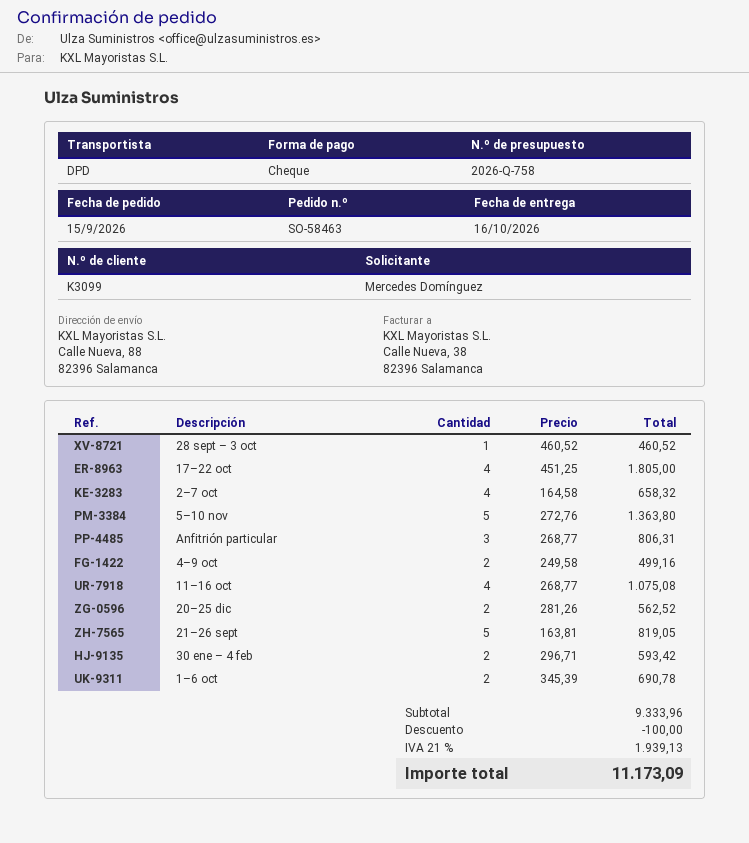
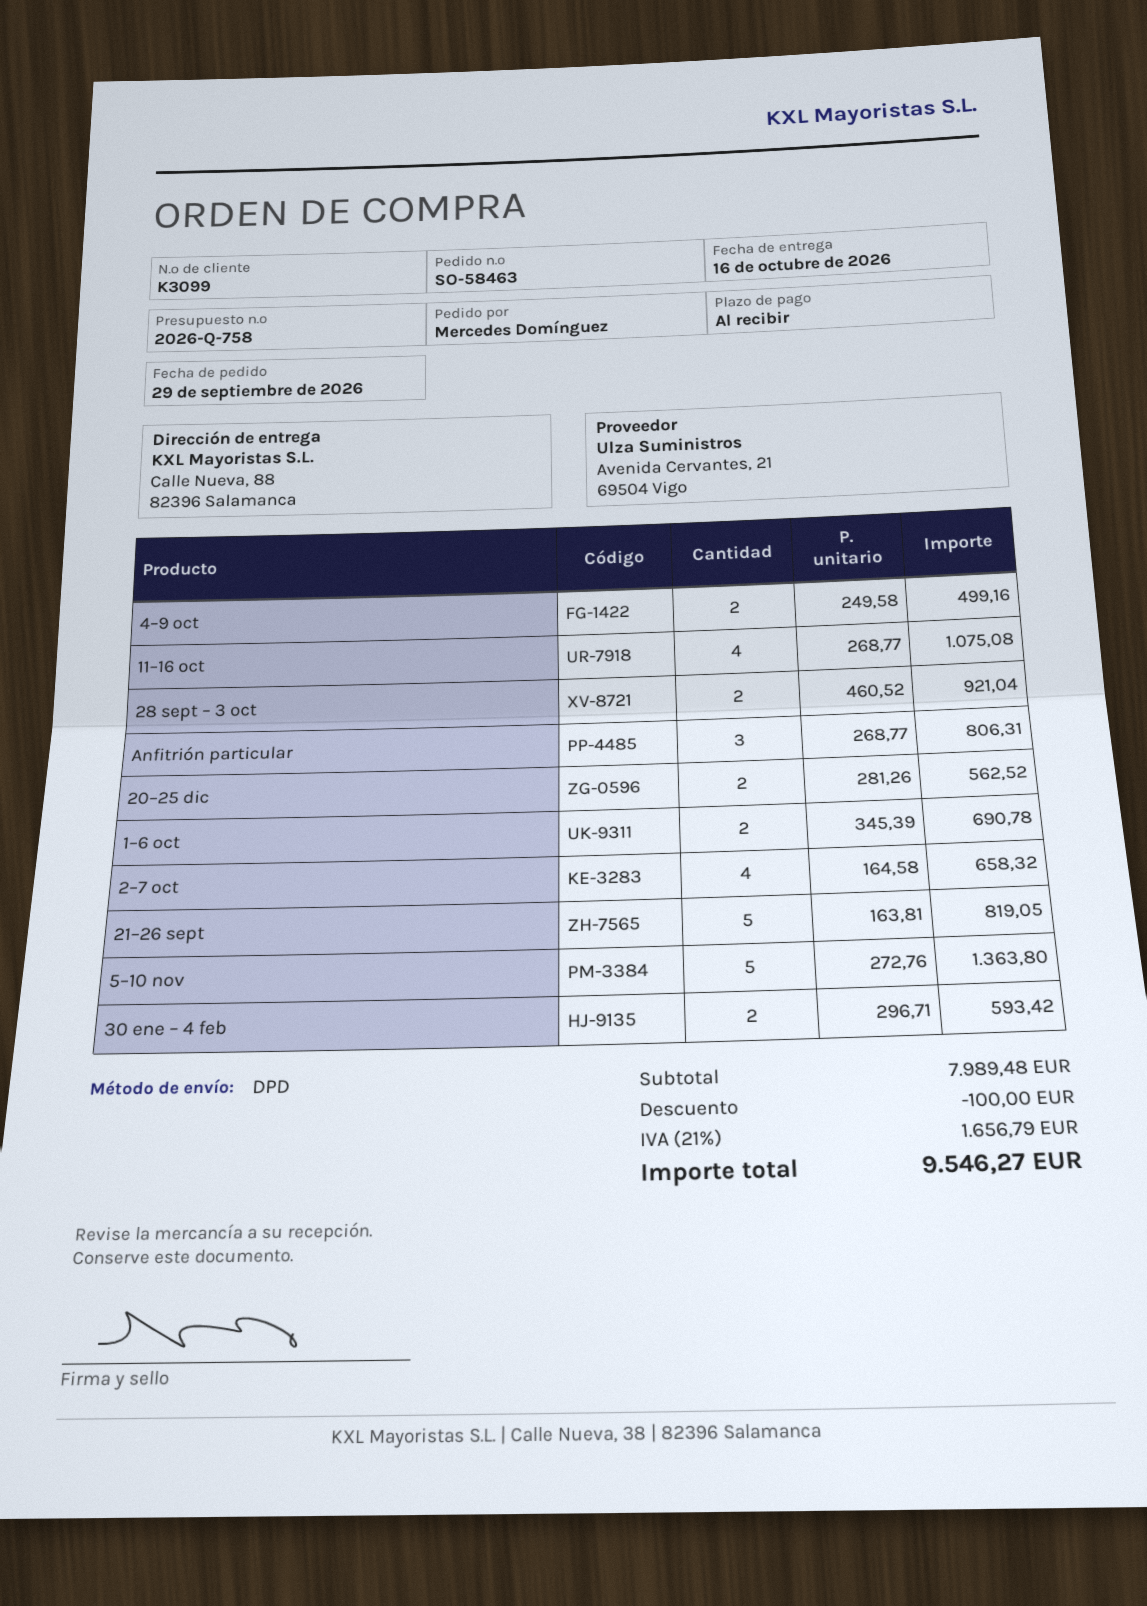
order date: 2026-09-15 -> 2026-09-29
28 sept – 3 oct: 1 x 460.52 = 460.52 -> 2 x 460.52 = 921.04
17–22 oct: 4 x 451.25 = 1805.00 -> none
subtotal: 9333.96 -> 7989.48
tax: 21% = 1939.13 -> 21% = 1656.79
total: 11173.09 -> 9546.27

